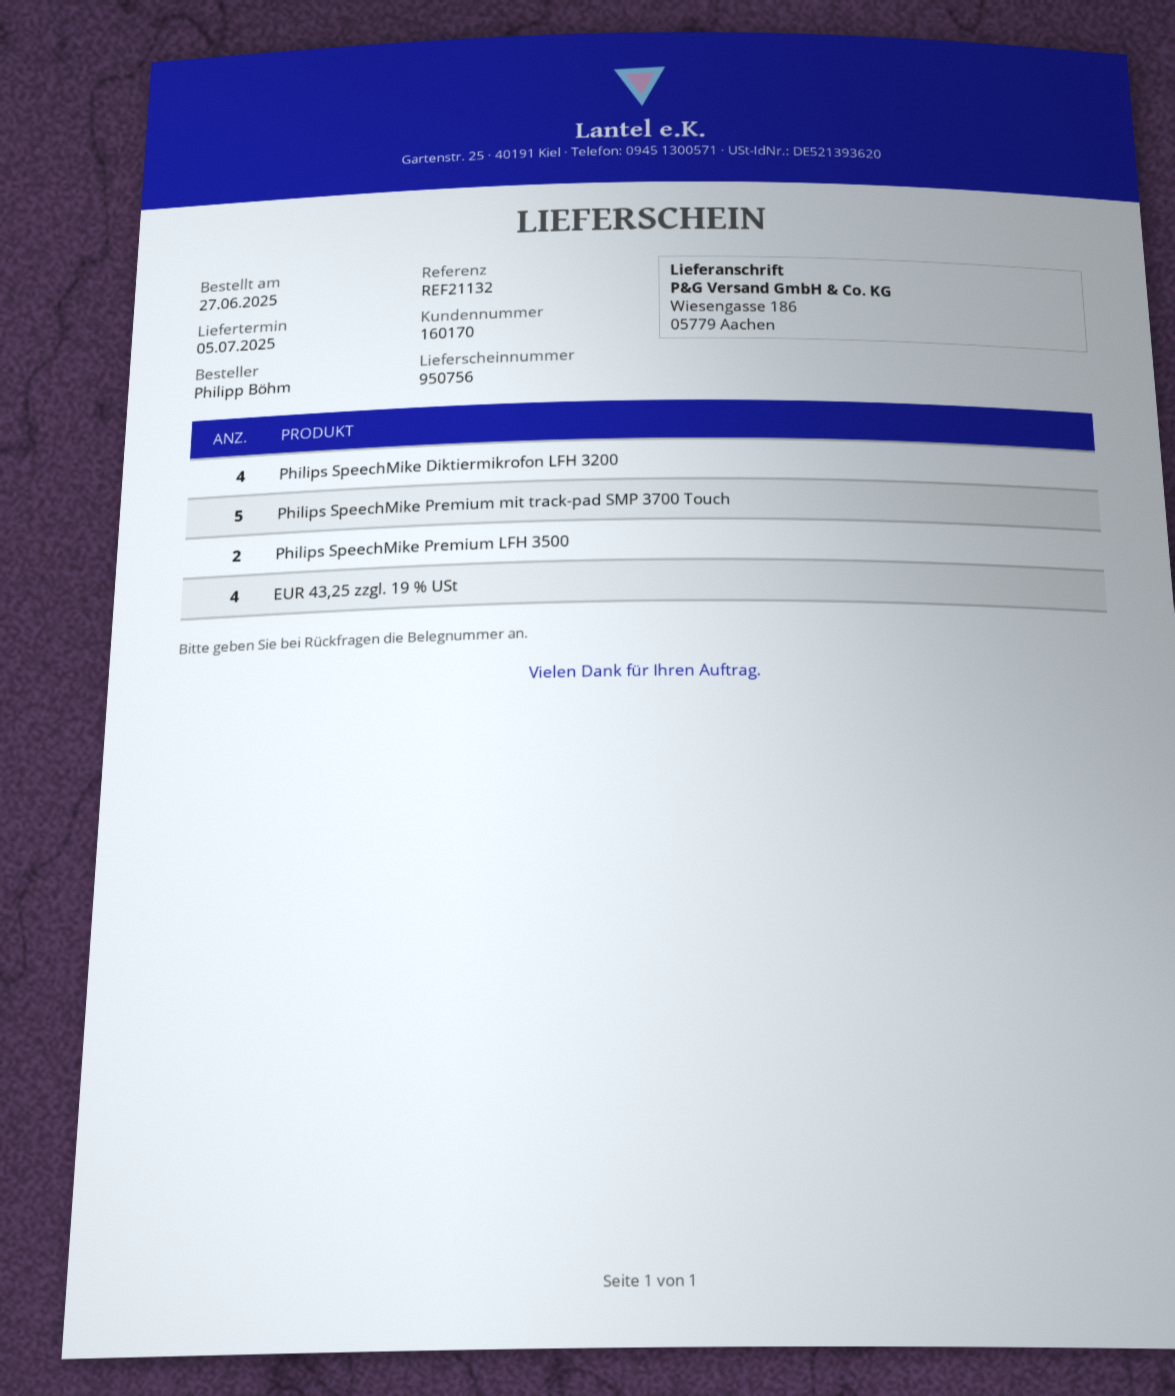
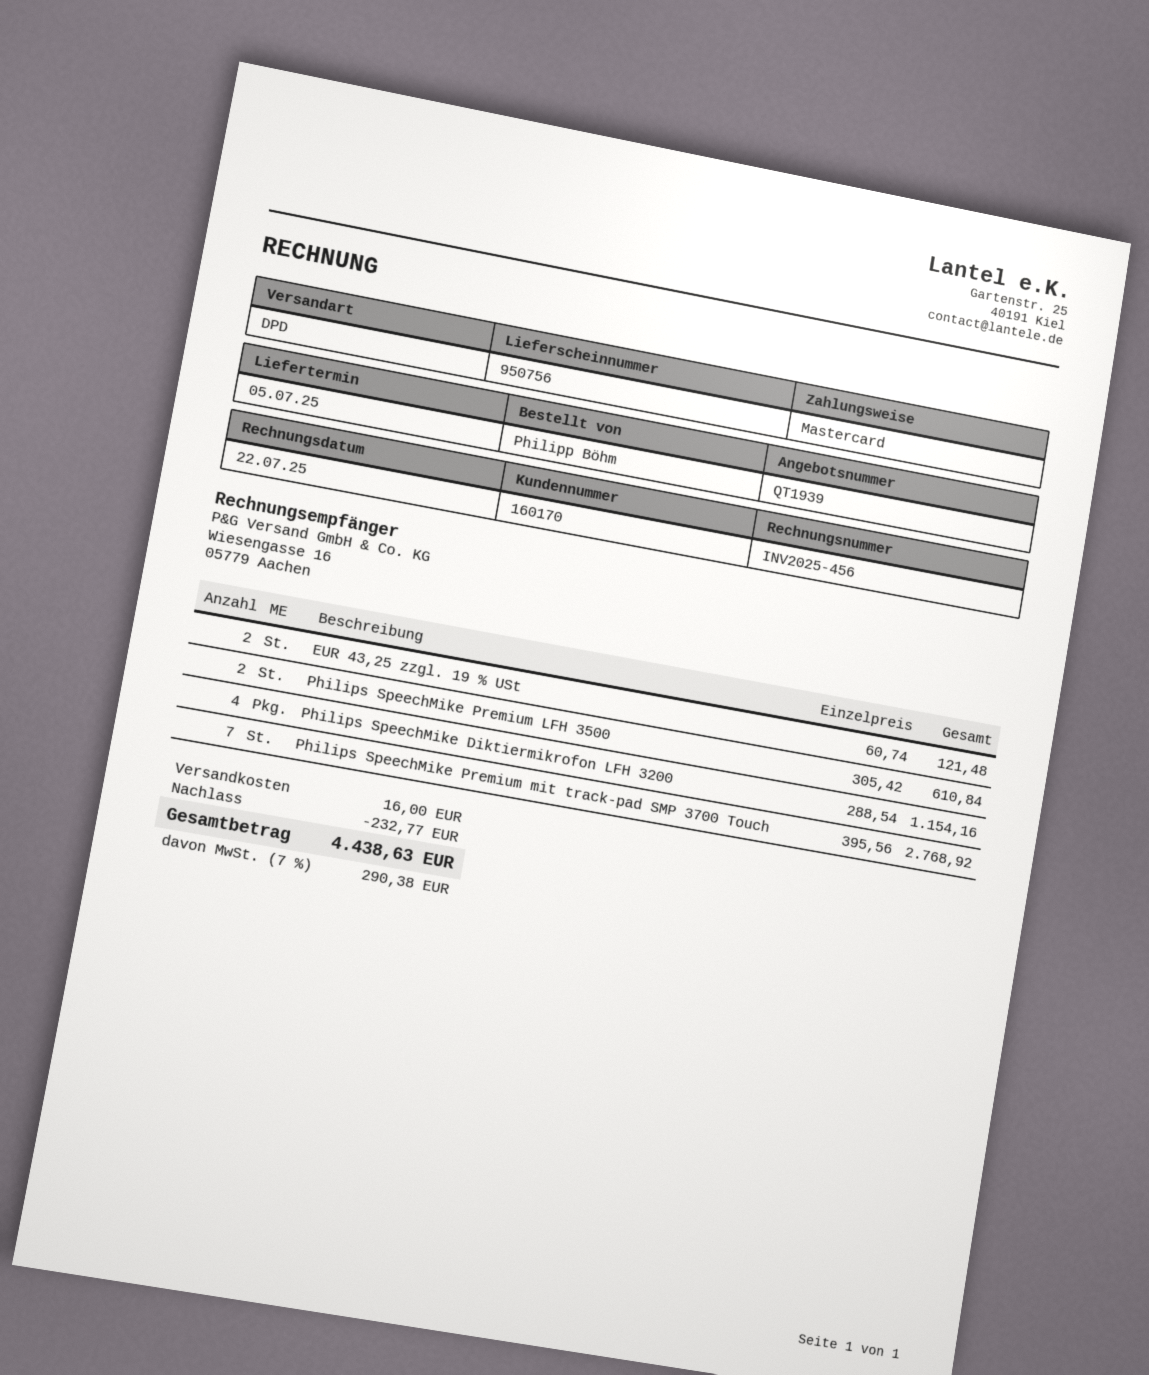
Philips SpeechMike Premium mit track-pad SMP 3700 Touch: 5 -> 7
EUR 43,25 zzgl. 19 % USt: 4 -> 2

